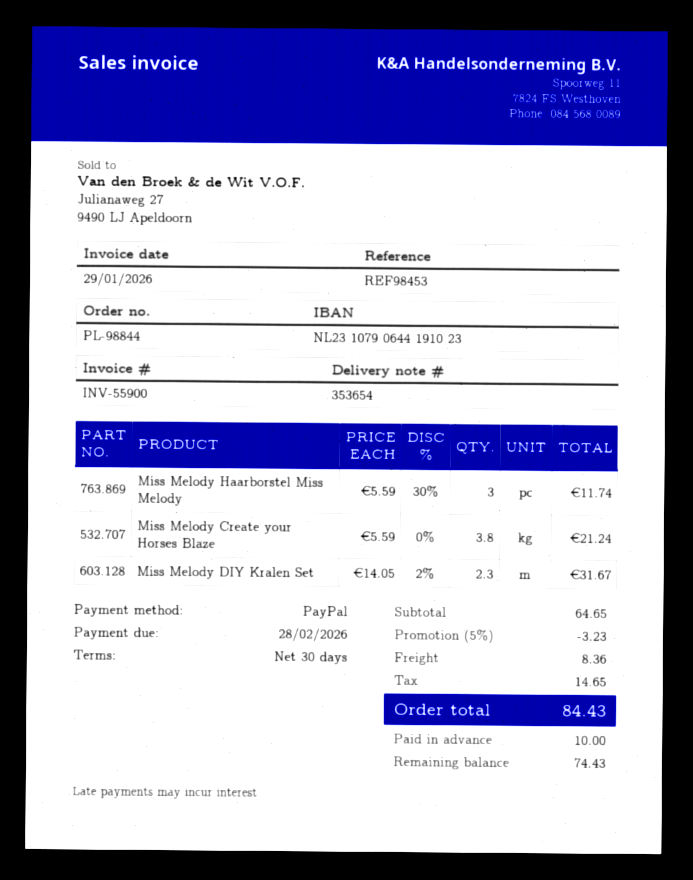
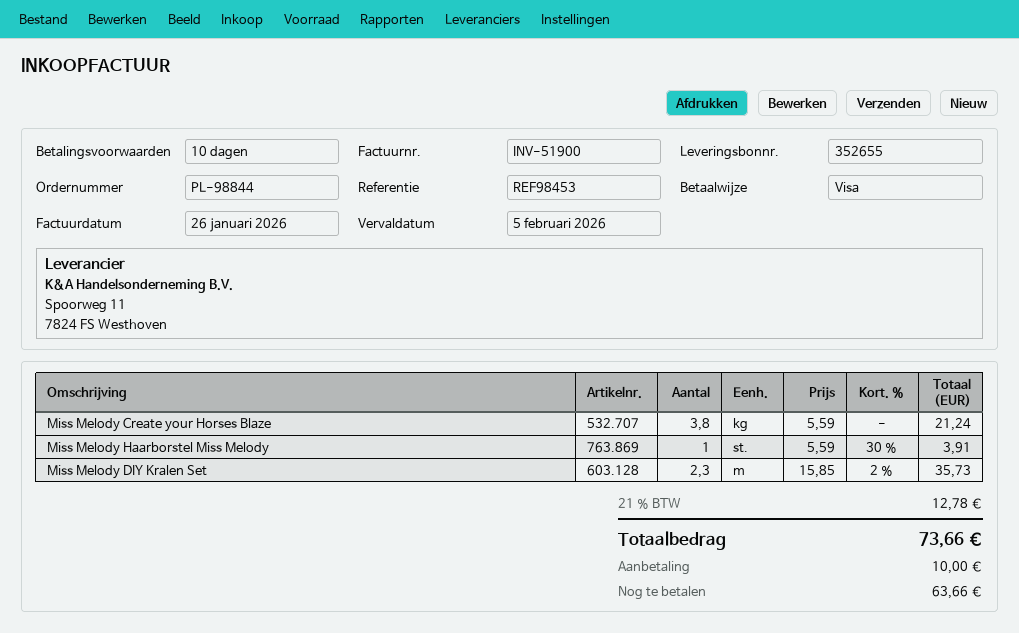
delivery note number: 353654 -> 352655
invoice number: INV-55900 -> INV-51900
invoice date: 2026-01-29 -> 2026-01-26
payment terms: 30 days -> 10 days
due date: 2026-02-28 -> 2026-02-05
payment method: PayPal -> Visa
Miss Melody Haarborstel Miss Melody: 3 x 5.59 - 30% = 11.74 -> 1 x 5.59 - 30% = 3.91
Miss Melody DIY Kralen Set: 2.3 x 14.05 - 2% = 31.67 -> 2.3 x 15.85 - 2% = 35.73
discount: 5% = 3.23 -> none
shipping: 8.36 -> none
tax: 14.65 -> 12.78
total: 84.43 -> 73.66
balance: 74.43 -> 63.66

